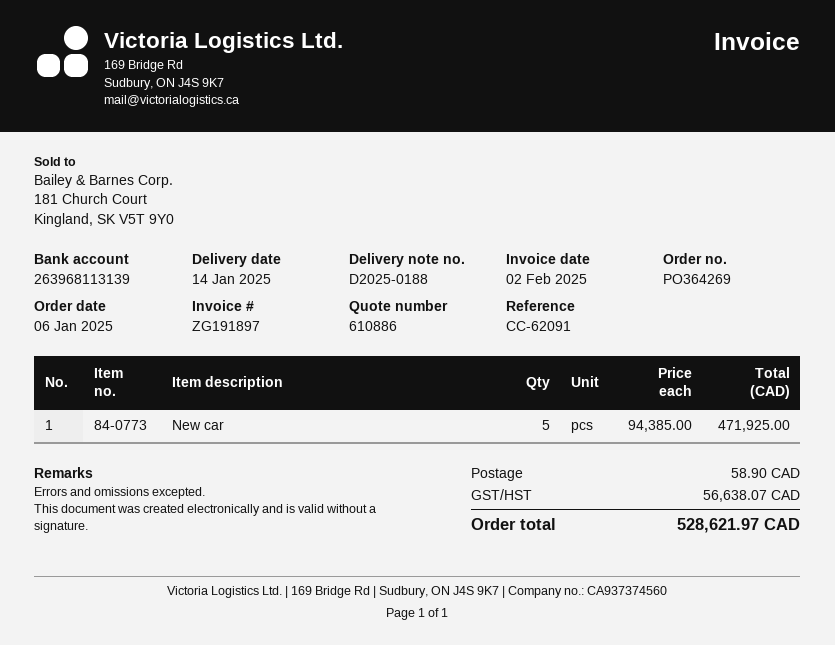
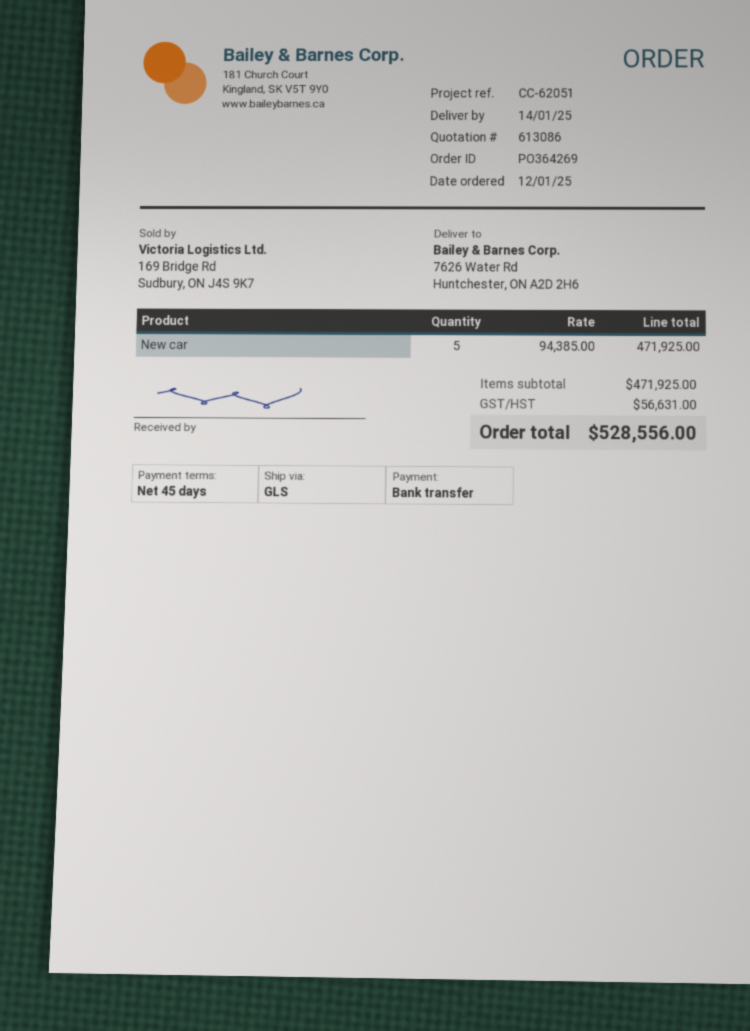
quote number: 610886 -> 613086
order date: 2025-01-06 -> 2025-01-12
reference: CC-62091 -> CC-62051
shipping: 58.90 -> none
tax: 56638.07 -> 56631.00
total: 528621.97 -> 528556.00

